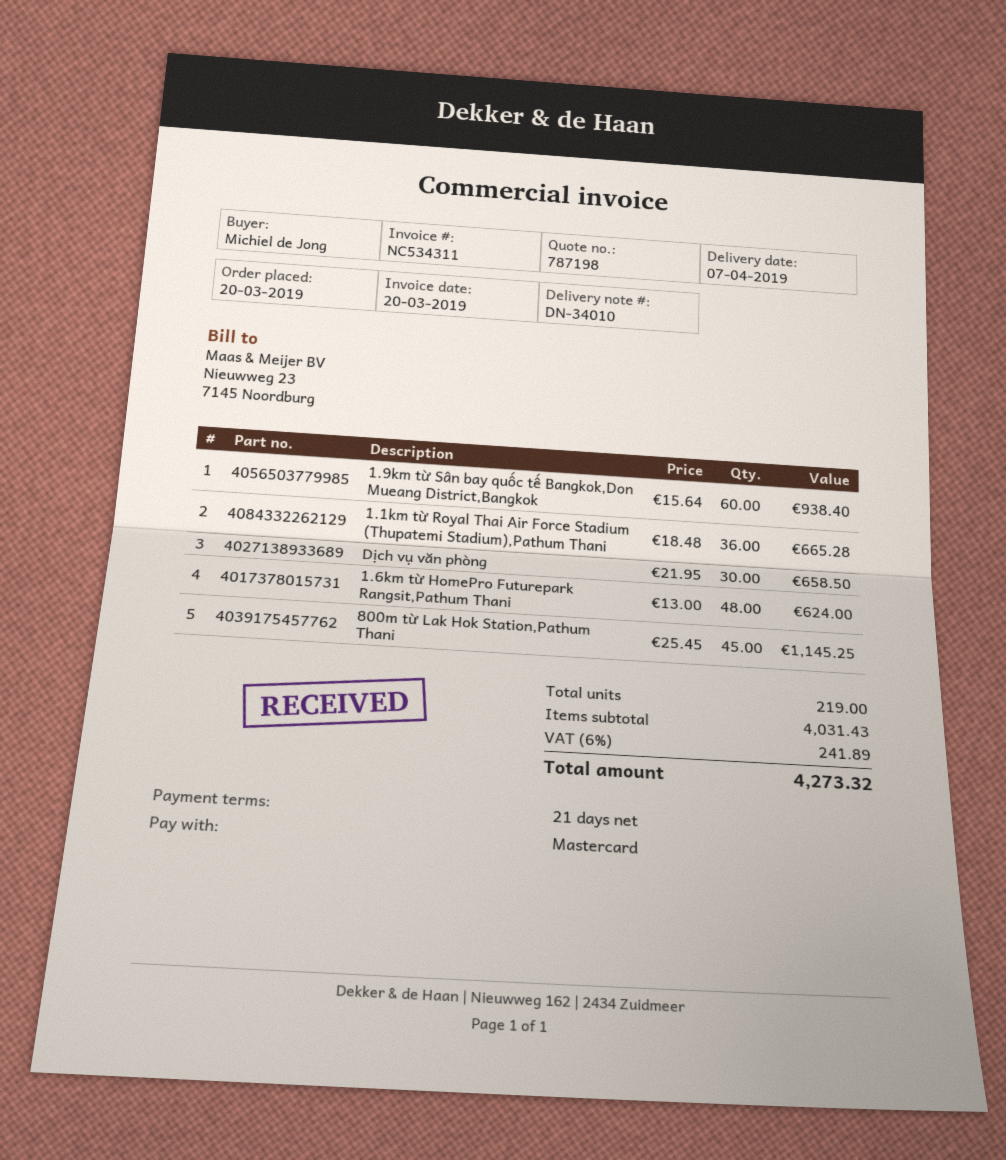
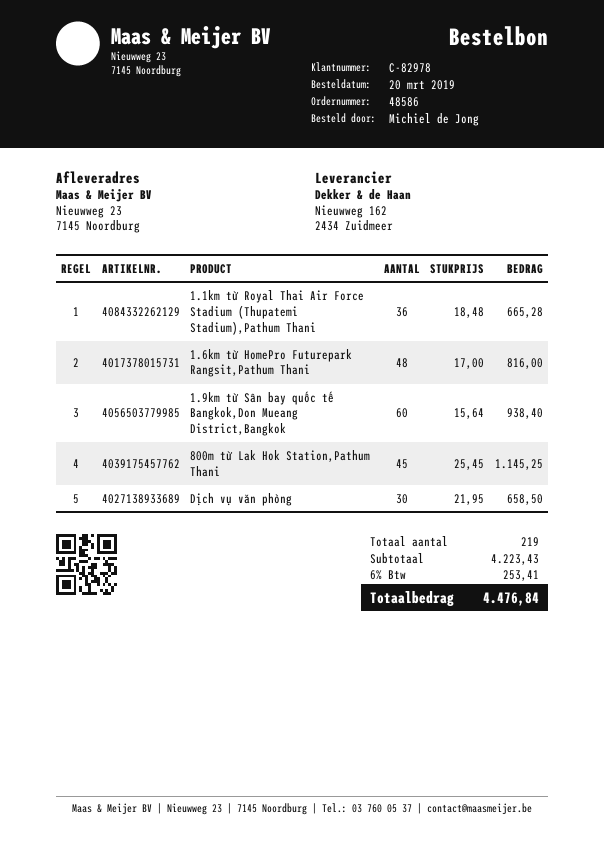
1.6km từ HomePro Futurepark Rangsit,Pathum Thani: 48 x 13.00 = 624.00 -> 48 x 17.00 = 816.00
subtotal: 4031.43 -> 4223.43
tax: 6% = 241.89 -> 6% = 253.41
total: 4273.32 -> 4476.84

